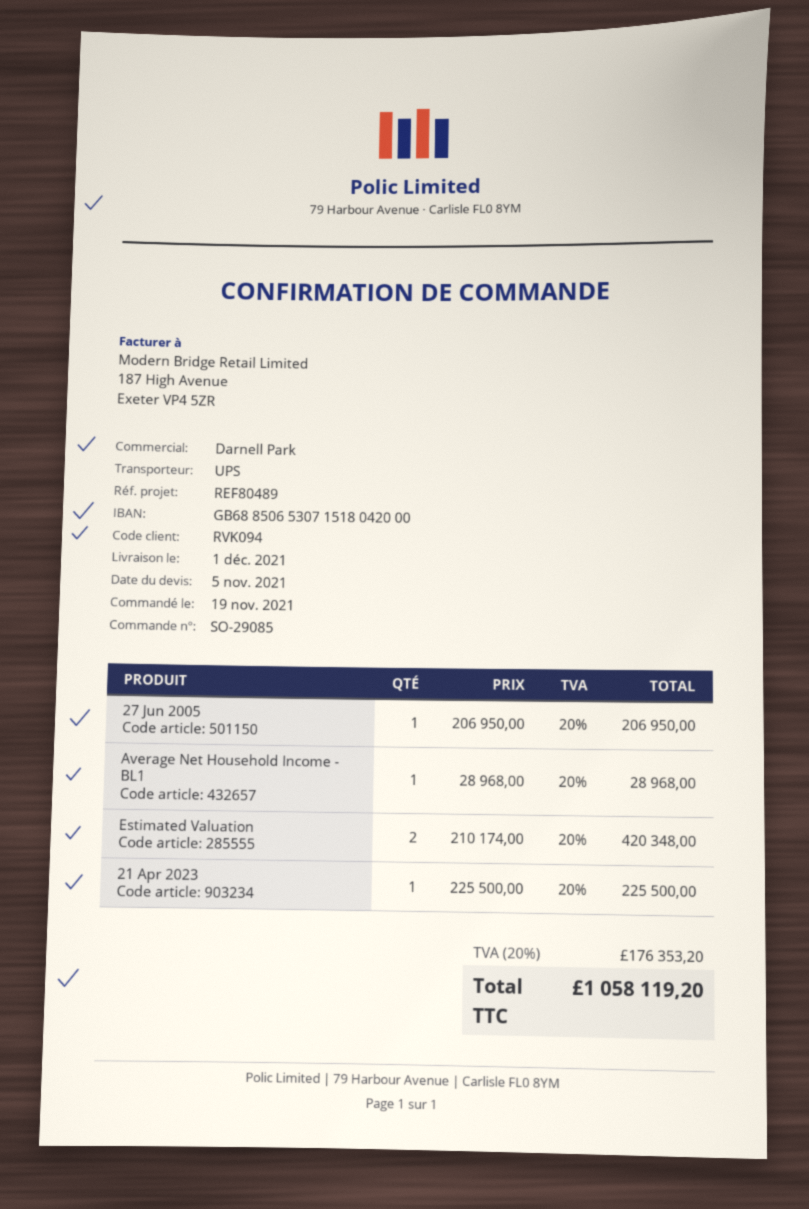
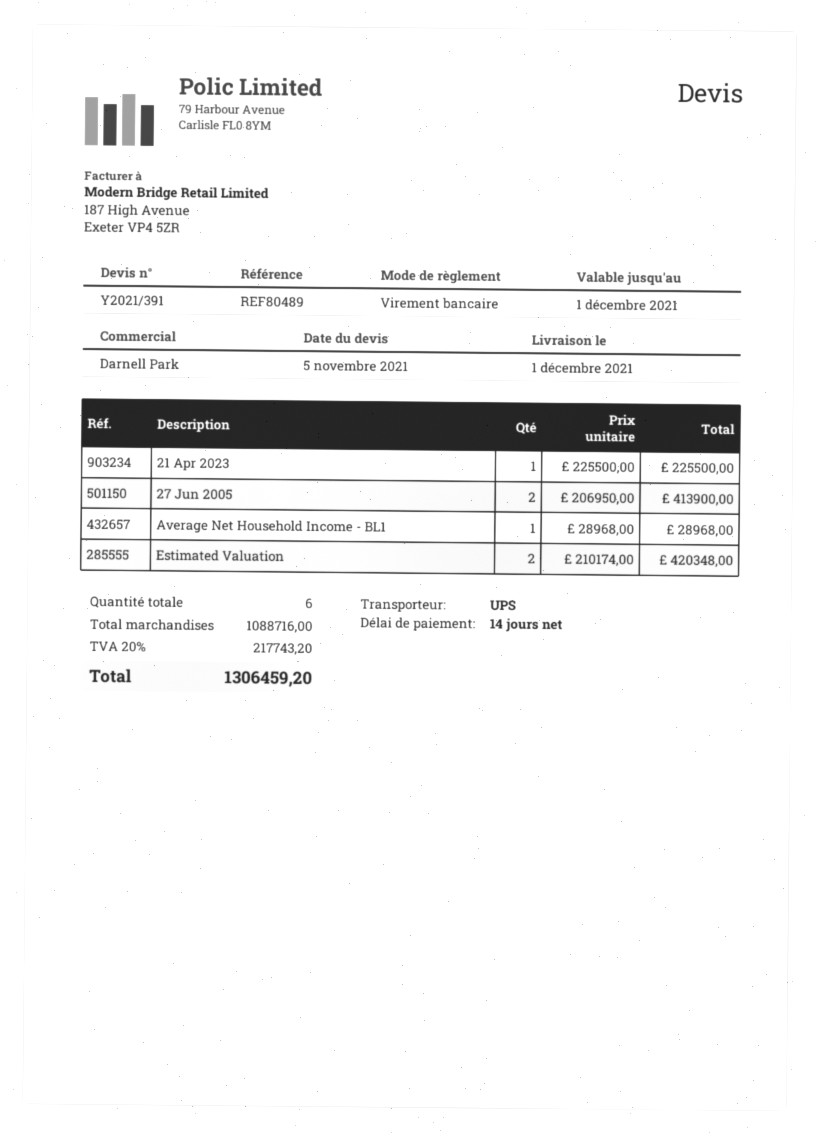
27 Jun 2005: 1 x 206950.00 = 206950.00 -> 2 x 206950.00 = 413900.00
tax: 20% = 176353.20 -> 20% = 217743.20
total: 1058119.20 -> 1306459.20

